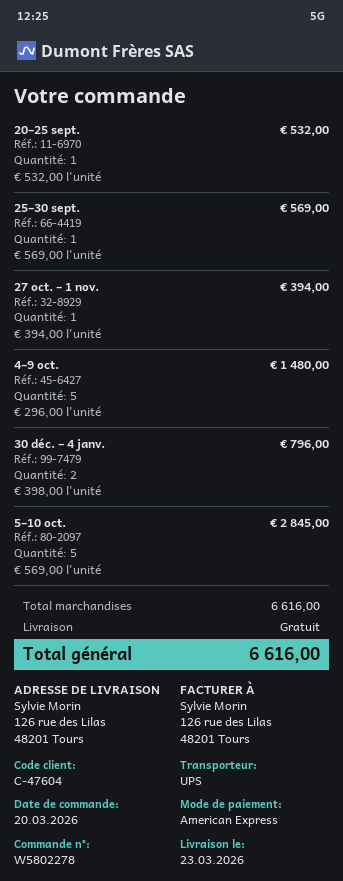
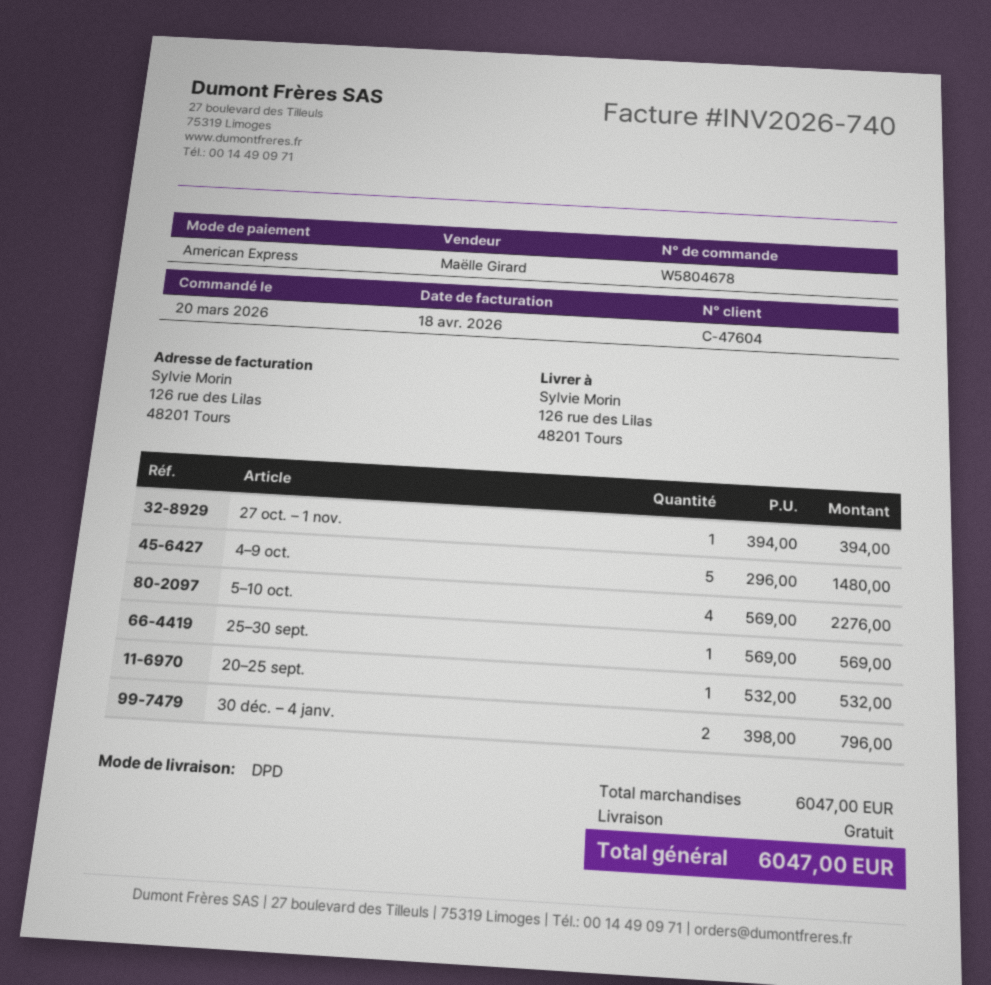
order number: W5802278 -> W5804678
shipping method: UPS -> DPD
5–10 oct.: 5 x 569.00 = 2845.00 -> 4 x 569.00 = 2276.00
subtotal: 6616.00 -> 6047.00
total: 6616.00 -> 6047.00

